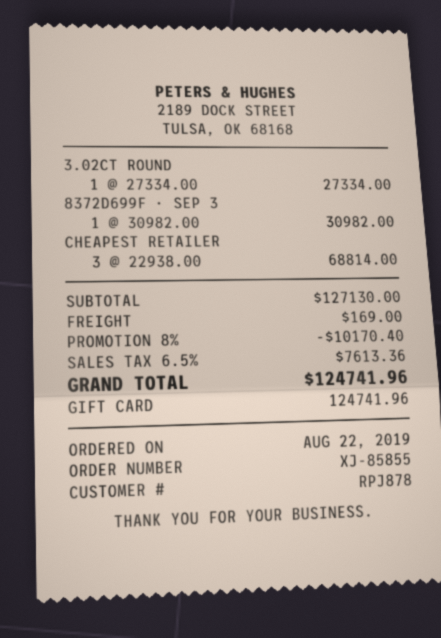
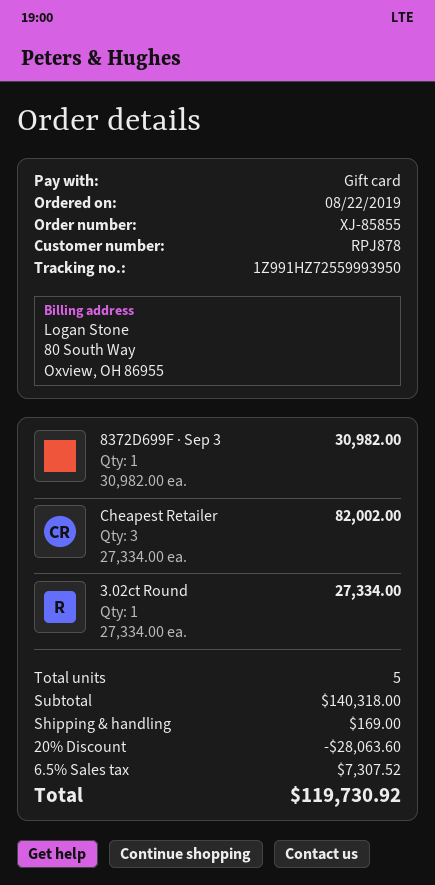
CHEAPEST RETAILER: 3 x 22938.00 = 68814.00 -> 3 x 27334.00 = 82002.00
subtotal: 127130.00 -> 140318.00
discount: 8% = 10170.40 -> 20% = 28063.60
tax: 6.5% = 7613.36 -> 6.5% = 7307.52
total: 124741.96 -> 119730.92

